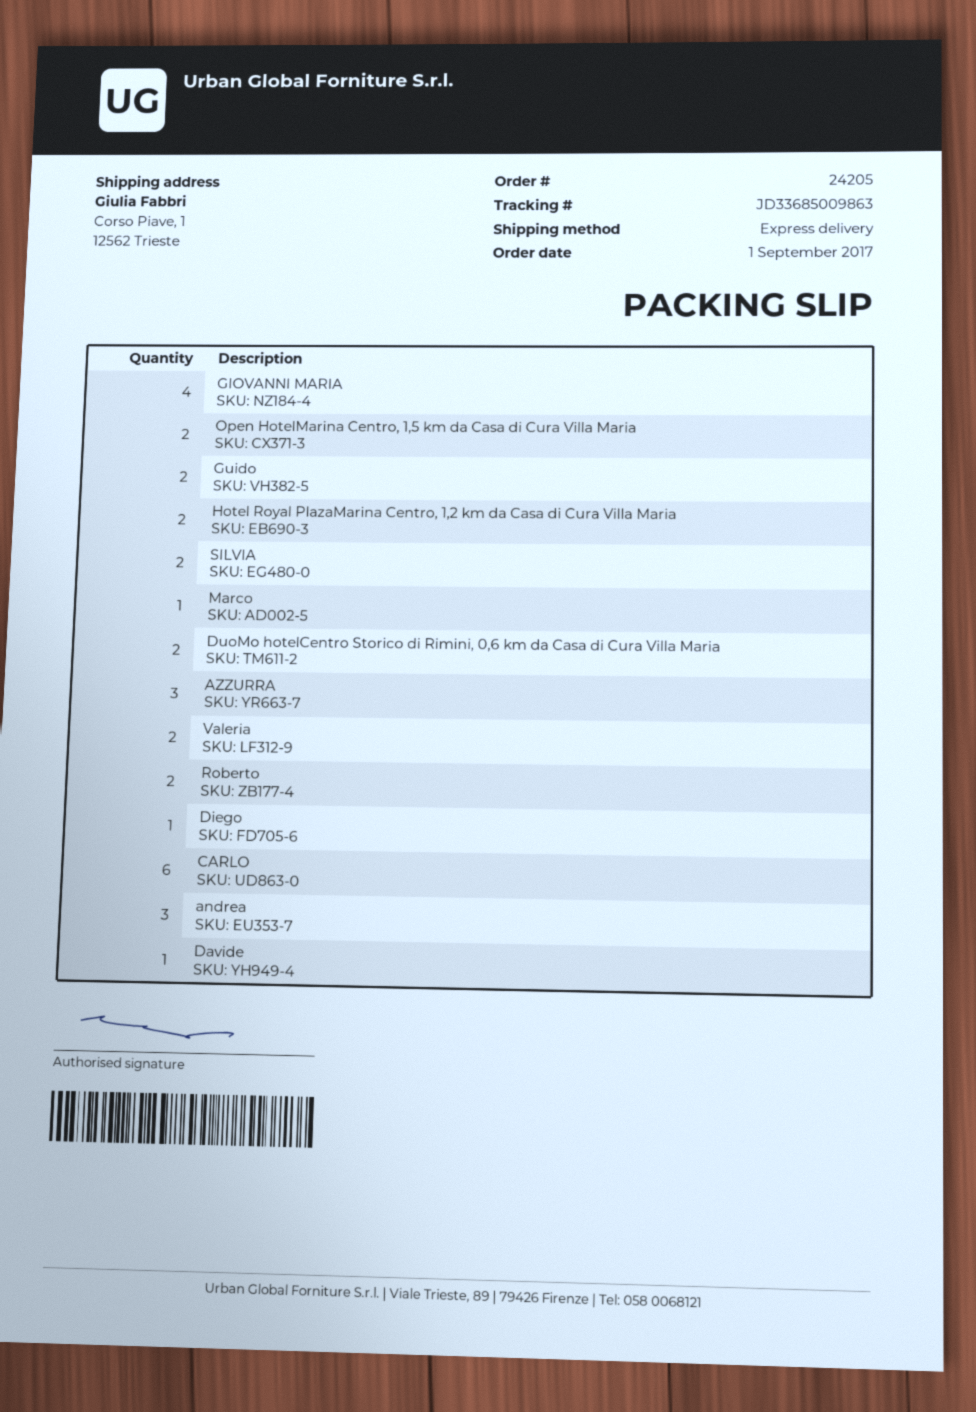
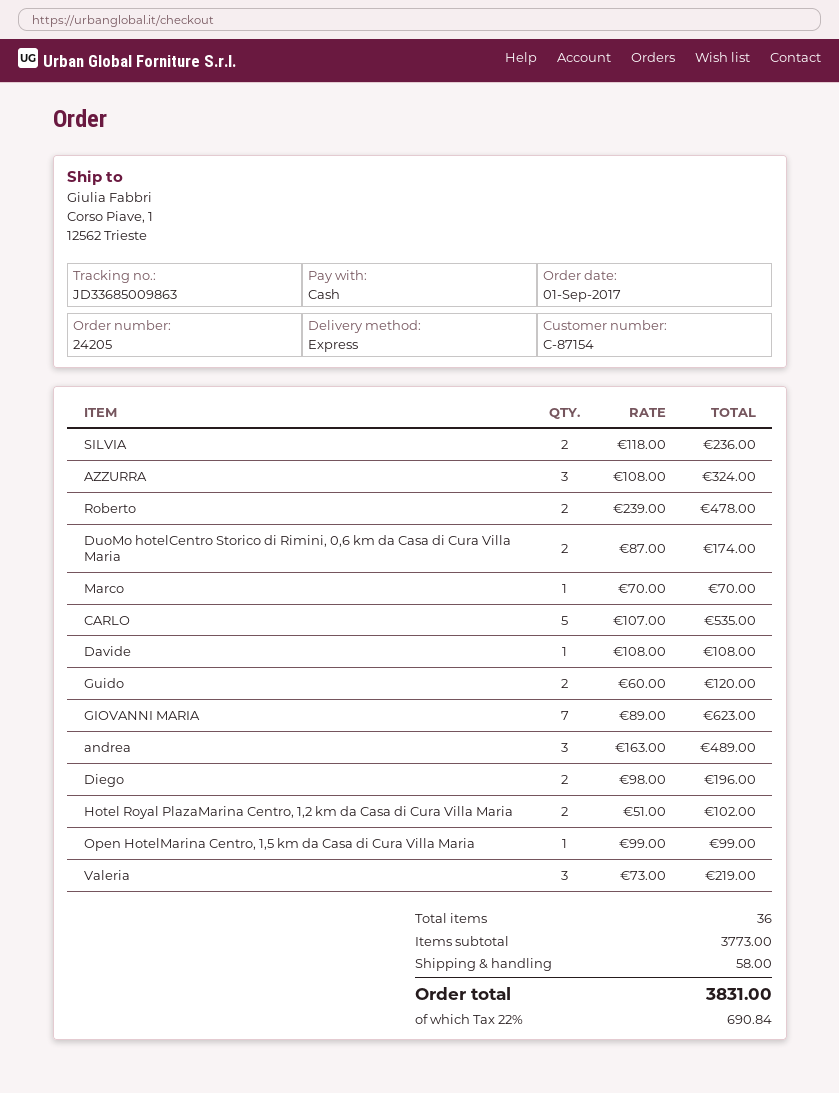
GIOVANNI MARIA: 4 -> 7
Open HotelMarina Centro, 1,5 km da Casa di Cura Villa Maria: 2 -> 1
Valeria: 2 -> 3
Diego: 1 -> 2
CARLO: 6 -> 5

